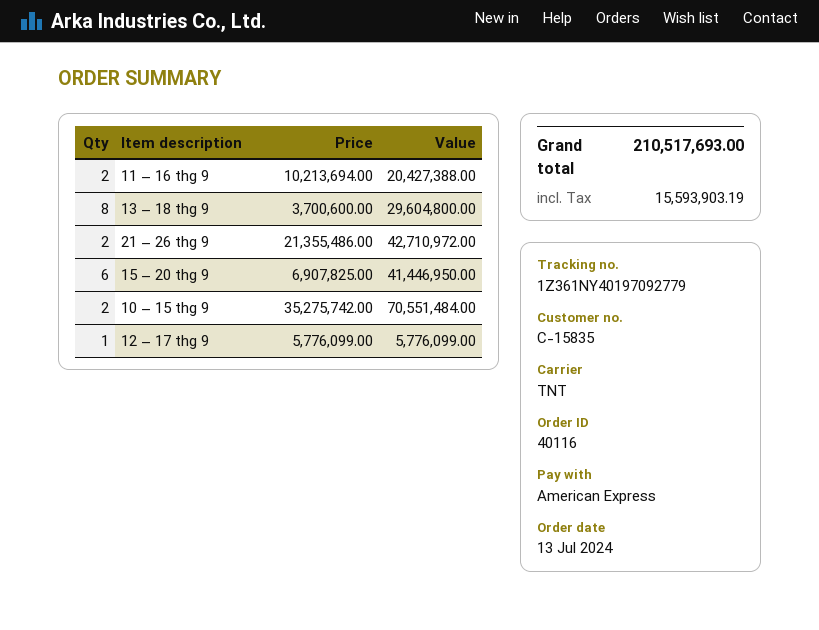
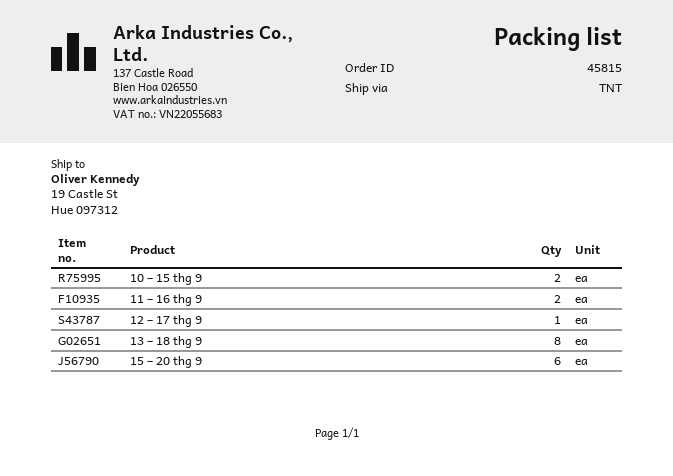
order number: 40116 -> 45815
21 – 26 thg 9: 2 -> none

